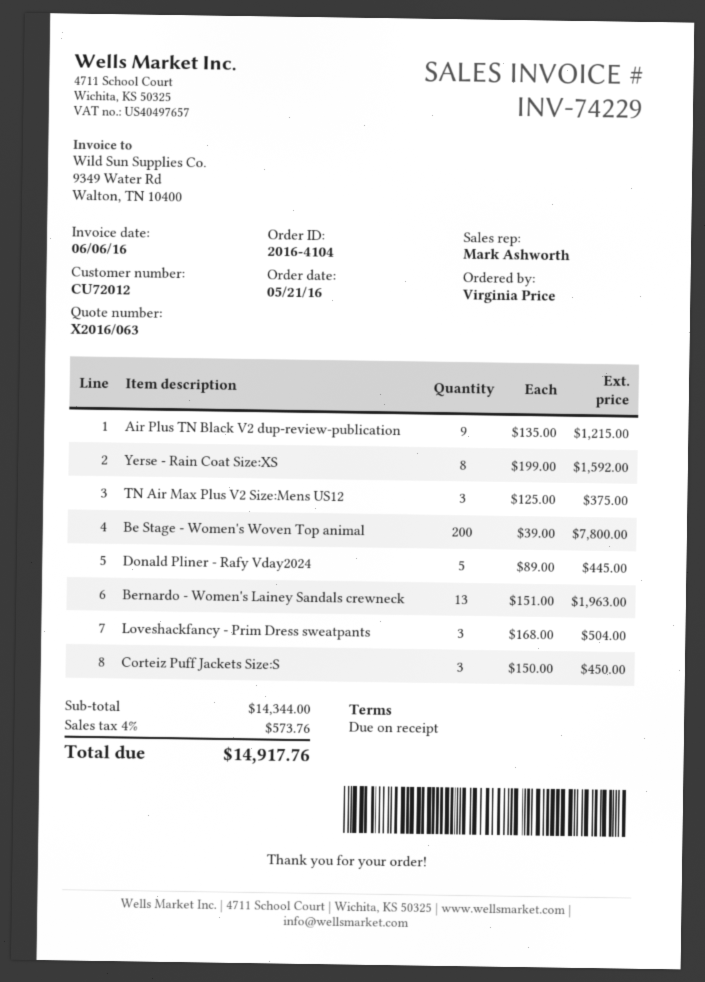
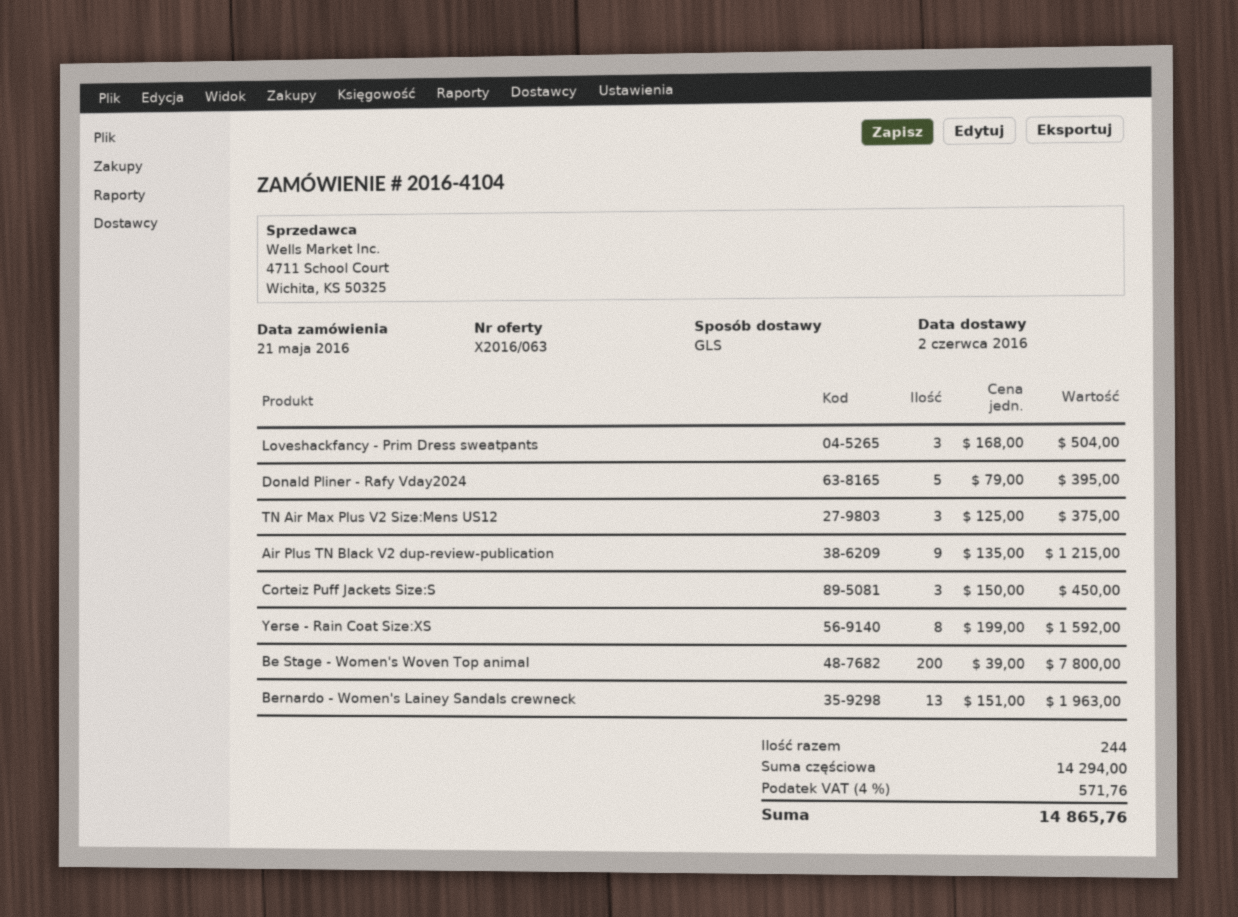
Donald Pliner - Rafy Vday2024: 5 x 89.00 = 445.00 -> 5 x 79.00 = 395.00
subtotal: 14344.00 -> 14294.00
tax: 4% = 573.76 -> 4% = 571.76
total: 14917.76 -> 14865.76

